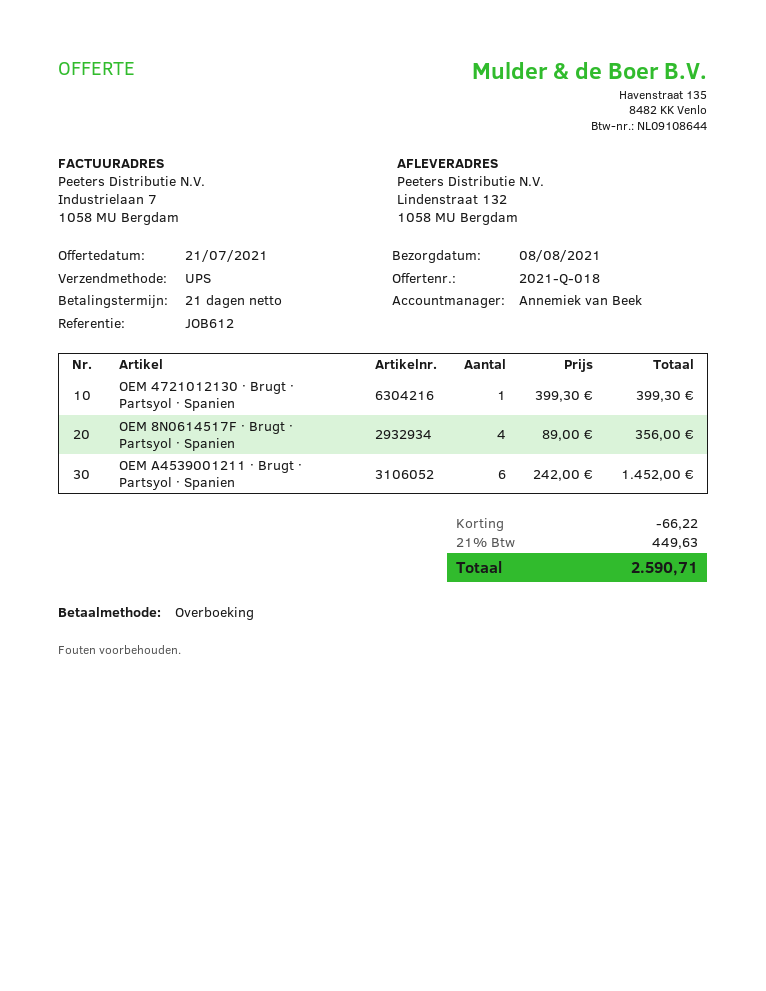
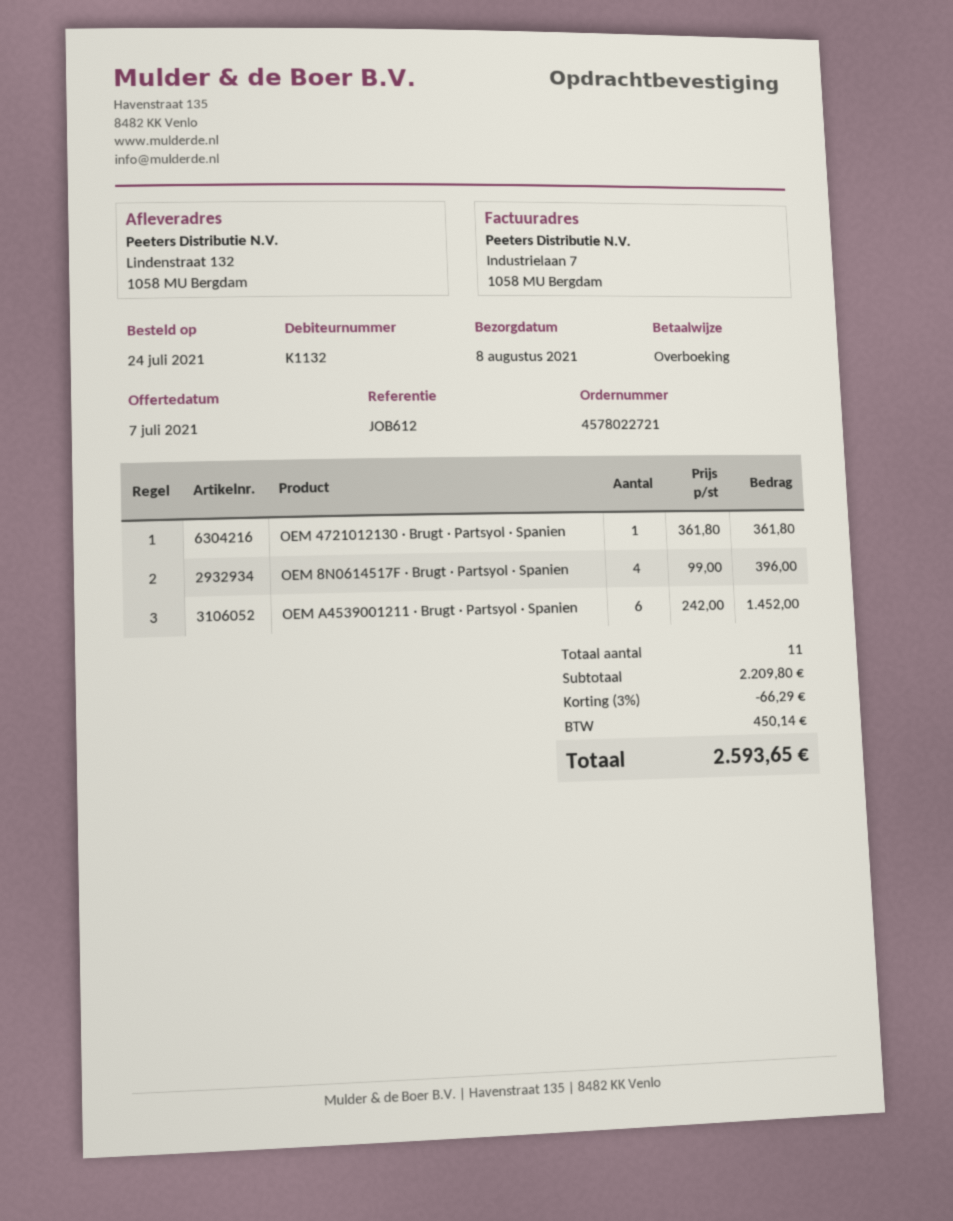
quote date: 2021-07-21 -> 2021-07-07
OEM 4721012130 · Brugt · Partsyol · Spanien: 1 x 399.30 = 399.30 -> 1 x 361.80 = 361.80
OEM 8N0614517F · Brugt · Partsyol · Spanien: 4 x 89.00 = 356.00 -> 4 x 99.00 = 396.00
discount: 66.22 -> 66.29
tax: 449.63 -> 450.14
total: 2590.71 -> 2593.65

